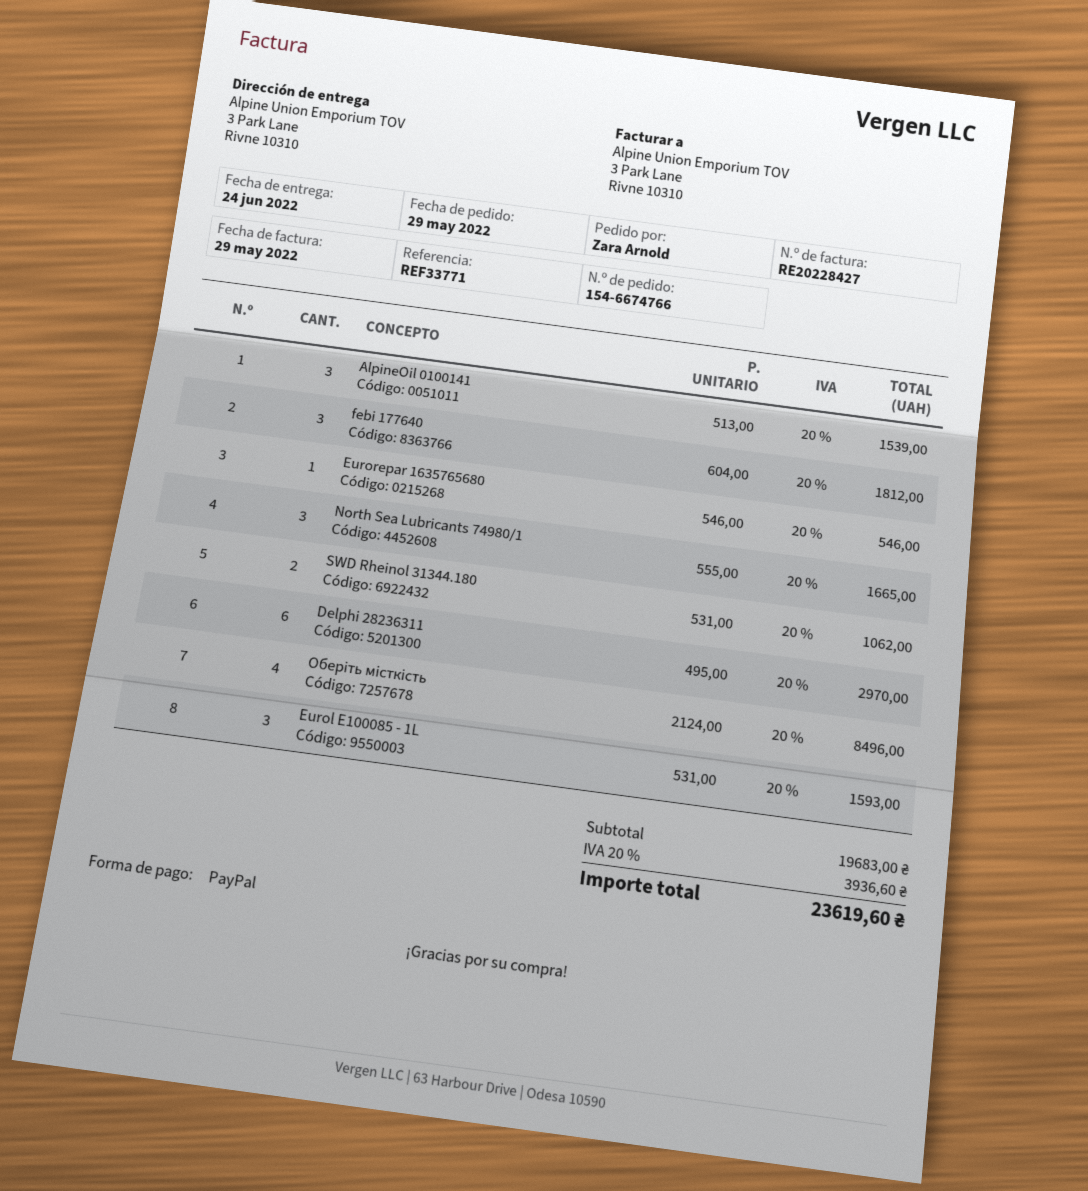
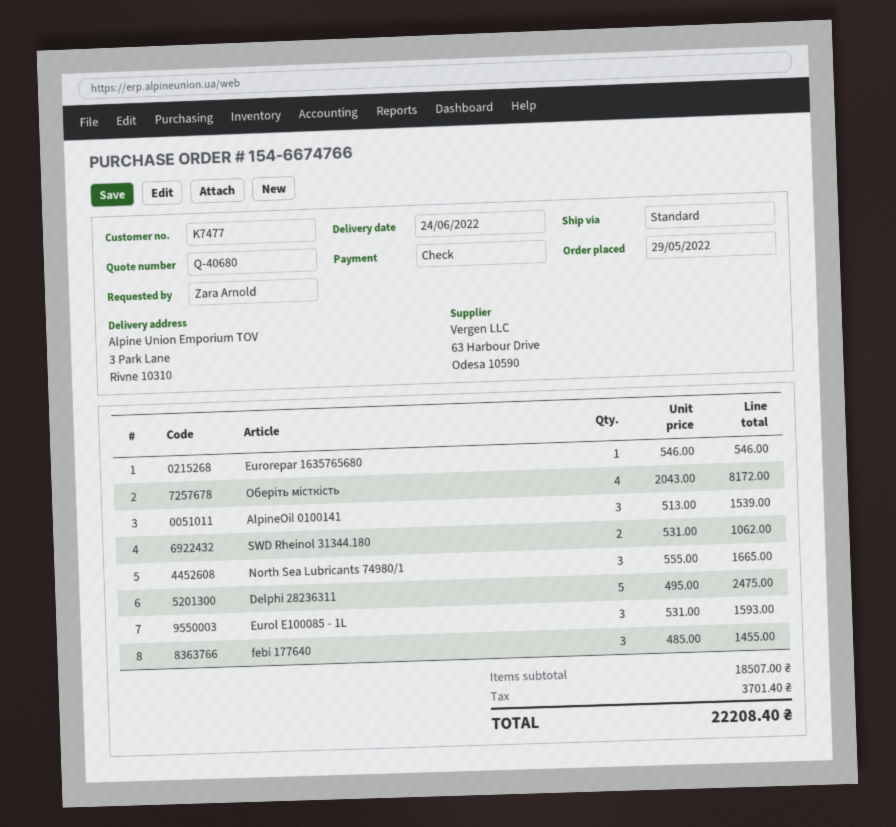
payment method: PayPal -> cheque
febi 177640: 3 x 604.00 = 1812.00 -> 3 x 485.00 = 1455.00
Delphi 28236311: 6 x 495.00 = 2970.00 -> 5 x 495.00 = 2475.00
Оберіть місткість: 4 x 2124.00 = 8496.00 -> 4 x 2043.00 = 8172.00
subtotal: 19683.00 -> 18507.00
tax: 3936.60 -> 3701.40
total: 23619.60 -> 22208.40

